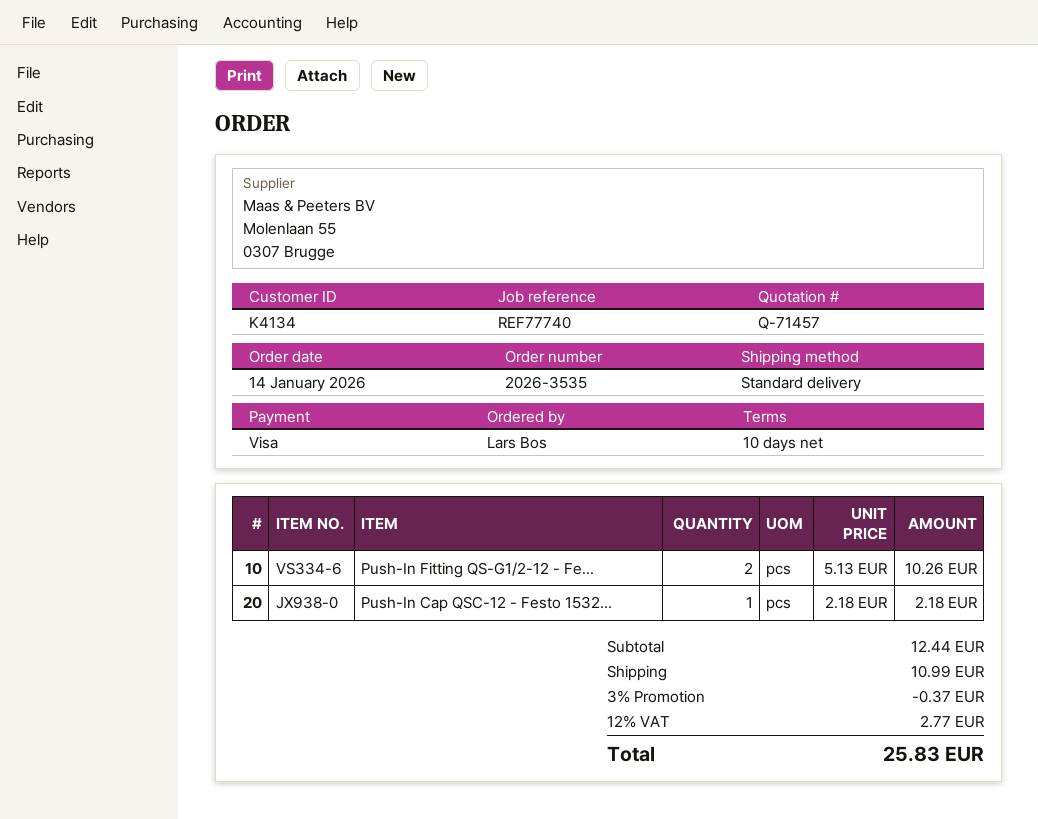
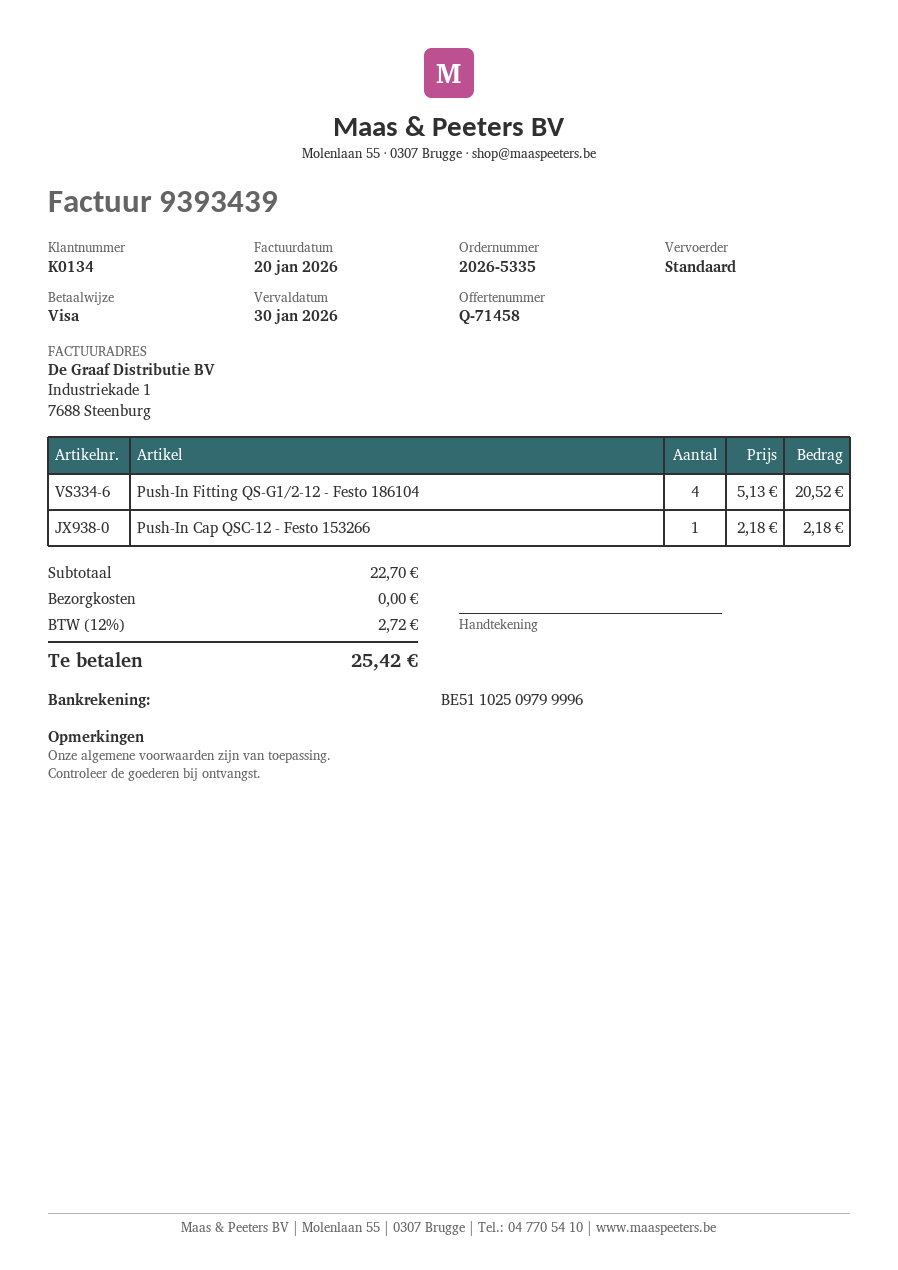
quote number: Q-71457 -> Q-71458
order number: 2026-3535 -> 2026-5335
customer number: K4134 -> K0134
Push-In Fitting QS-G1/2-12 - Fe...: 2 x 5.13 = 10.26 -> 4 x 5.13 = 20.52
subtotal: 12.44 -> 22.70
discount: 3% = 0.37 -> none
shipping: 10.99 -> 0.00
tax: 12% = 2.77 -> 12% = 2.72
total: 25.83 -> 25.42

